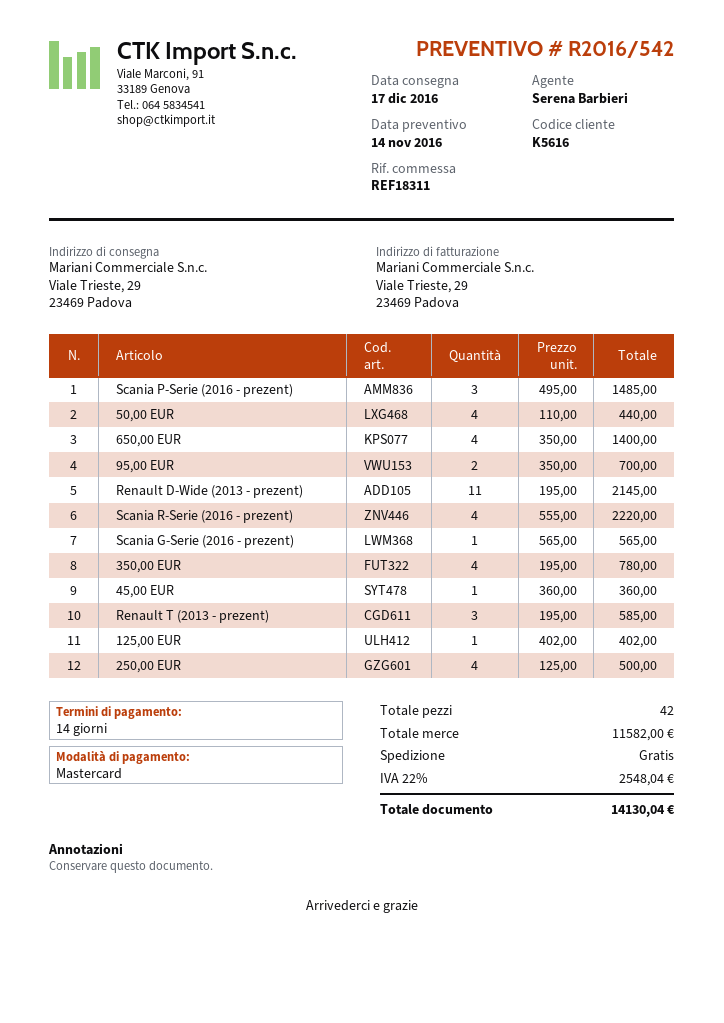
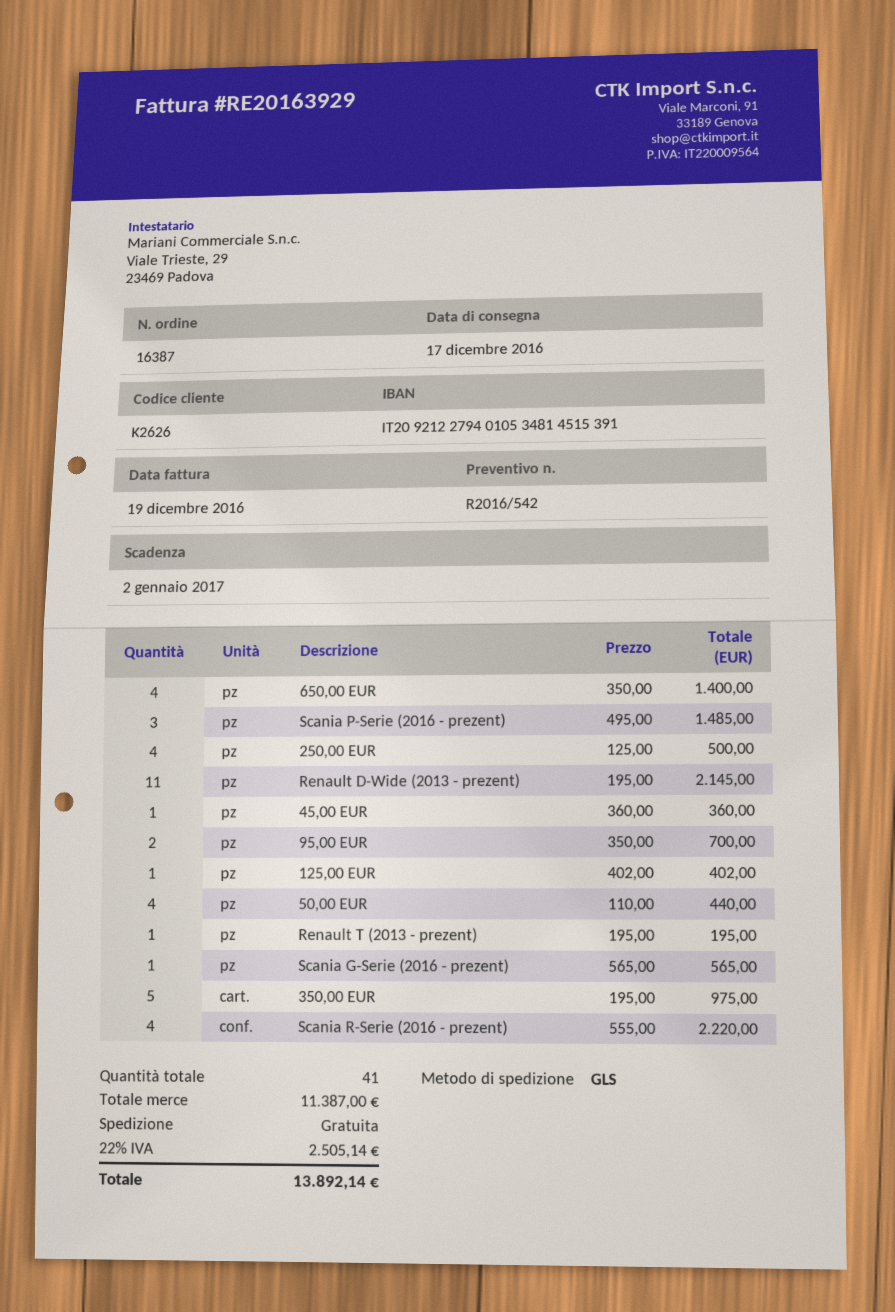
customer number: K5616 -> K2626
350,00 EUR: 4 x 195.00 = 780.00 -> 5 x 195.00 = 975.00
Renault T (2013 - prezent): 3 x 195.00 = 585.00 -> 1 x 195.00 = 195.00
total quantity: 42 -> 41
subtotal: 11582.00 -> 11387.00
tax: 22% = 2548.04 -> 22% = 2505.14
total: 14130.04 -> 13892.14

